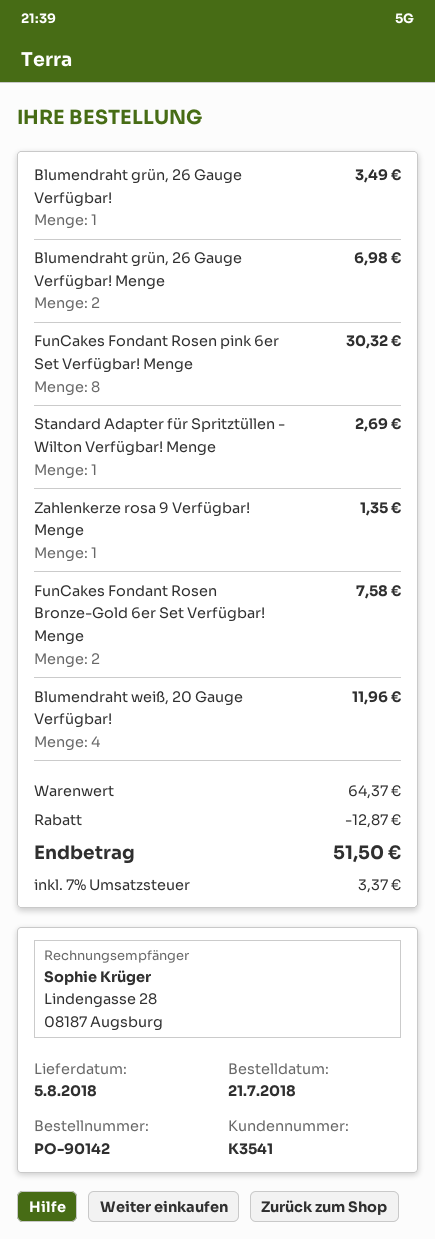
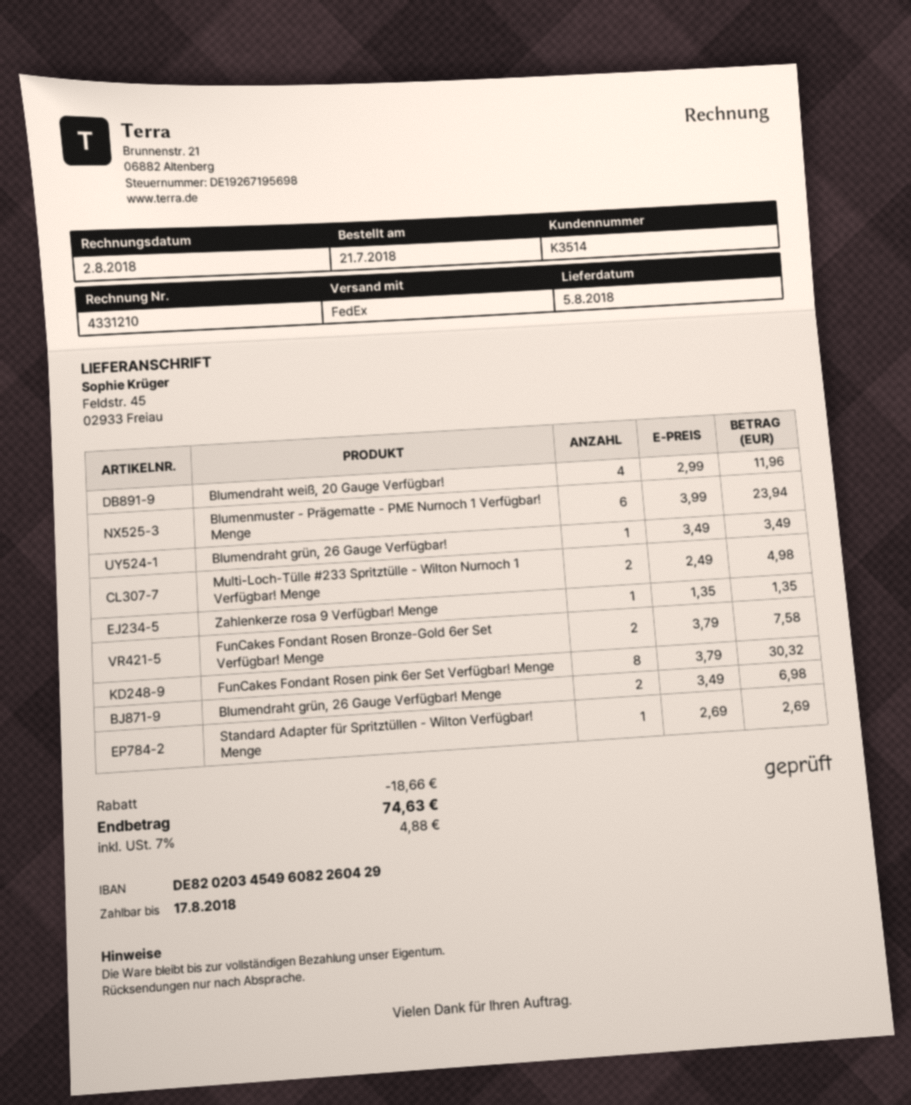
customer number: K3541 -> K3514
Blumenmuster - Prägematte - PME Nurnoch 1 Verfügbar! Menge: none -> 6 for 23.94
Multi-Loch-Tülle #233 Spritztülle - Wilton Nurnoch 1 Verfügbar! Menge: none -> 2 for 4.98
discount: 12.87 -> 18.66
tax: 7% = 3.37 -> 7% = 4.88
total: 51.50 -> 74.63

